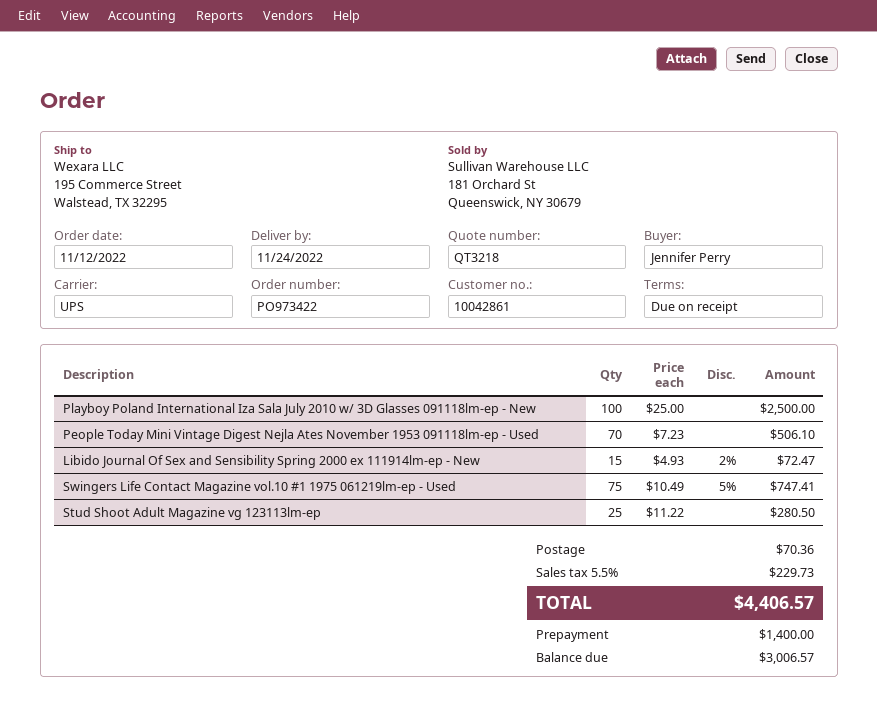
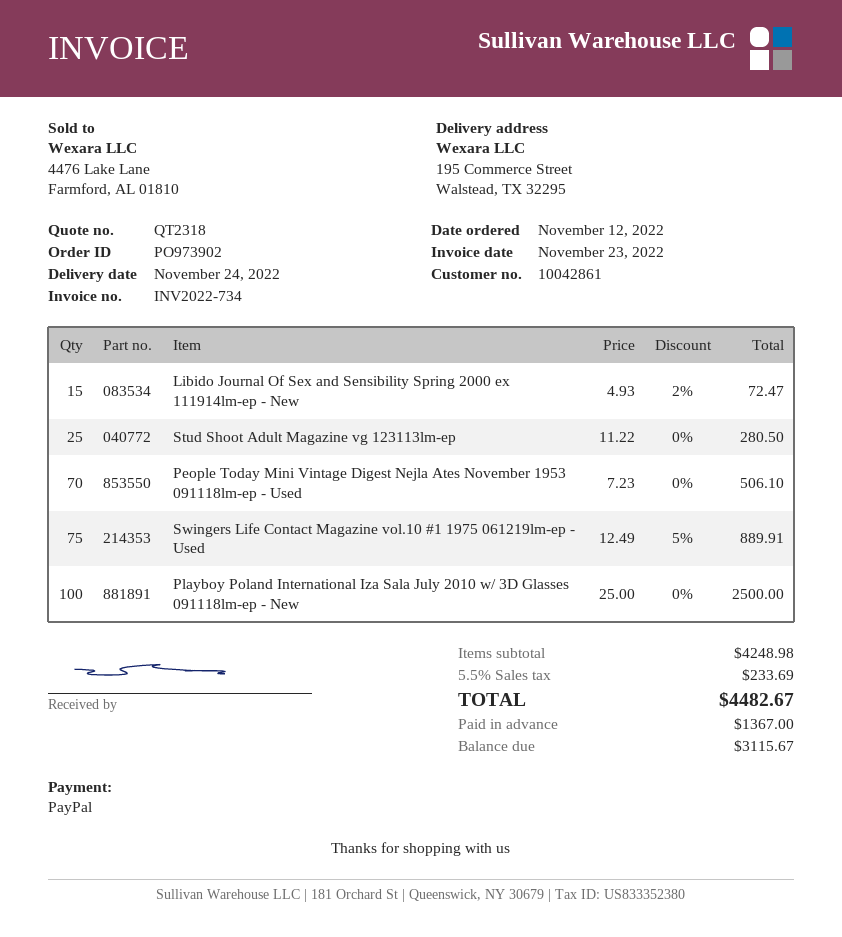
quote number: QT3218 -> QT2318
order number: PO973422 -> PO973902
Swingers Life Contact Magazine vol.10 #1 1975 061219lm-ep - Used: 75 x 10.49 - 5% = 747.41 -> 75 x 12.49 - 5% = 889.91
shipping: 70.36 -> none
tax: 5.5% = 229.73 -> 5.5% = 233.69
total: 4406.57 -> 4482.67
deposit: 1400.00 -> 1367.00
balance: 3006.57 -> 3115.67

